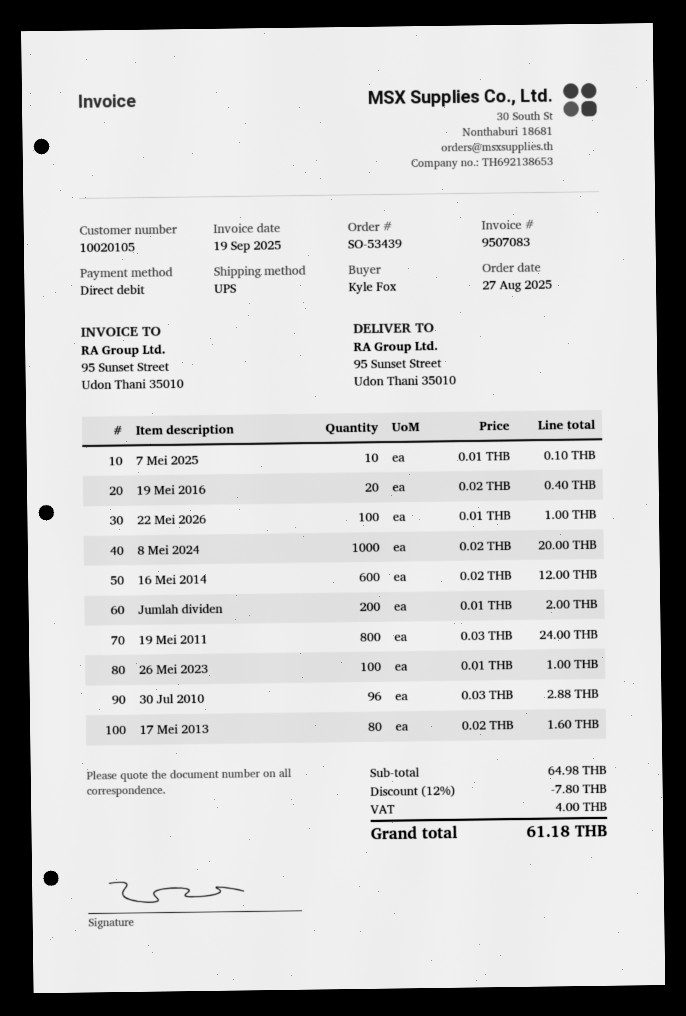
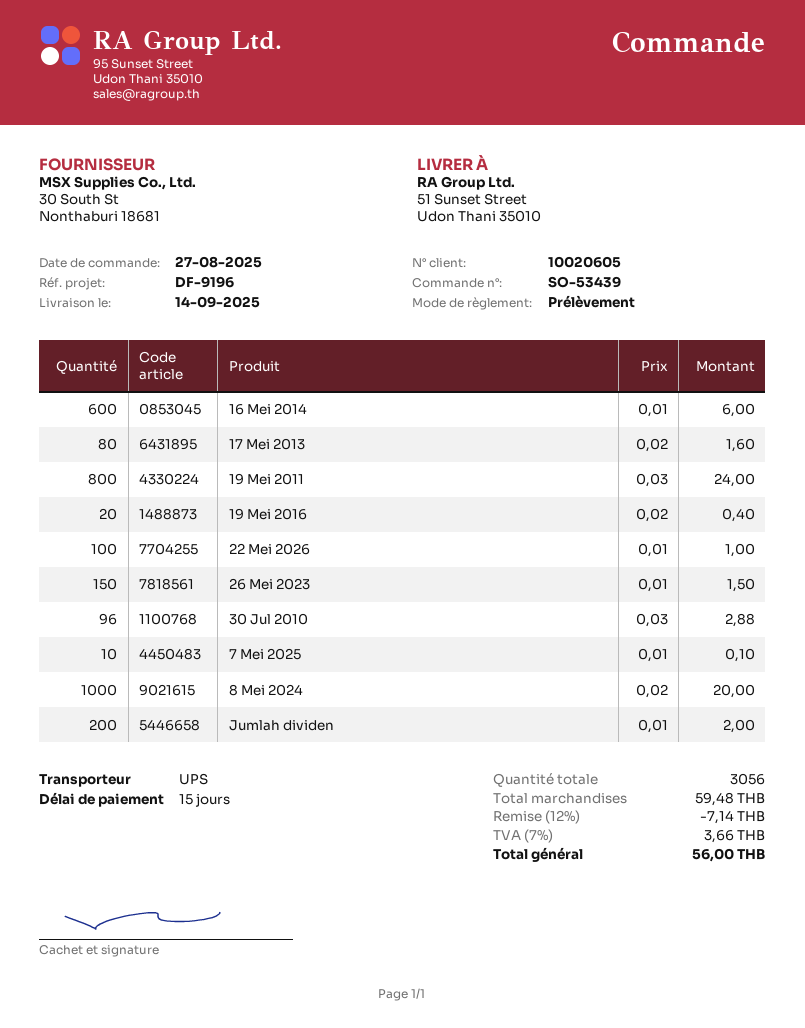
customer number: 10020105 -> 10020605
ship to: 95 Sunset Street, Udon Thani 35010 -> 51 Sunset Street, Udon Thani 35010
16 Mei 2014: 600 x 0.02 = 12.00 -> 600 x 0.01 = 6.00
26 Mei 2023: 100 x 0.01 = 1.00 -> 150 x 0.01 = 1.50
subtotal: 64.98 -> 59.48
discount: 12% = 7.80 -> 12% = 7.14
tax: 4.00 -> 3.66
total: 61.18 -> 56.00

